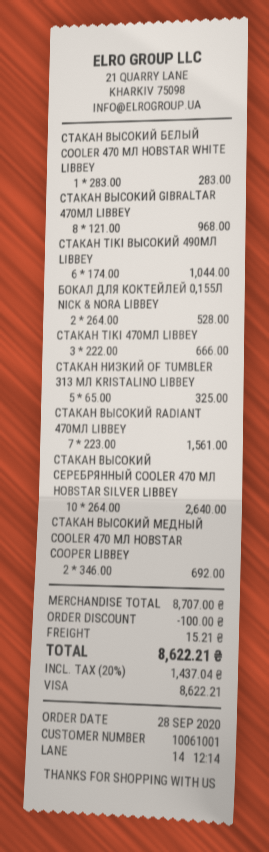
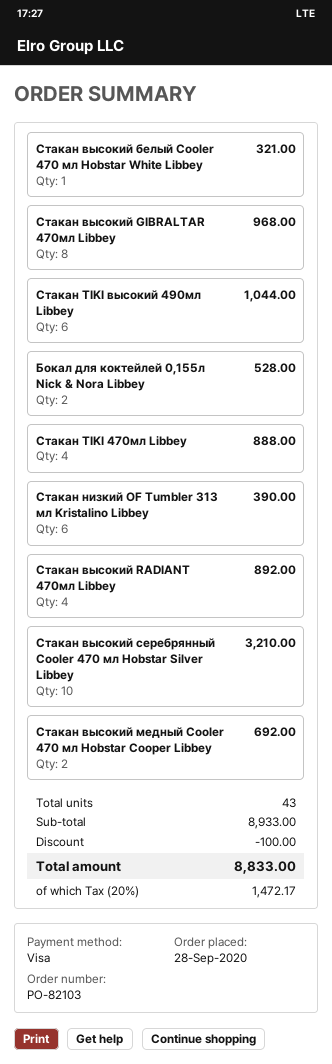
СТАКАН ВЫСОКИЙ БЕЛЫЙ COOLER 470 МЛ HOBSTAR WHITE LIBBEY: 1 for 283.00 -> 1 for 321.00
СТАКАН TIKI 470МЛ LIBBEY: 3 for 666.00 -> 4 for 888.00
СТАКАН НИЗКИЙ OF TUMBLER 313 МЛ KRISTALINO LIBBEY: 5 for 325.00 -> 6 for 390.00
СТАКАН ВЫСОКИЙ RADIANT 470МЛ LIBBEY: 7 for 1561.00 -> 4 for 892.00
СТАКАН ВЫСОКИЙ СЕРЕБРЯННЫЙ COOLER 470 МЛ HOBSTAR SILVER LIBBEY: 10 for 2640.00 -> 10 for 3210.00
subtotal: 8707.00 -> 8933.00
shipping: 15.21 -> none
tax: 20% = 1437.04 -> 20% = 1472.17
total: 8622.21 -> 8833.00

